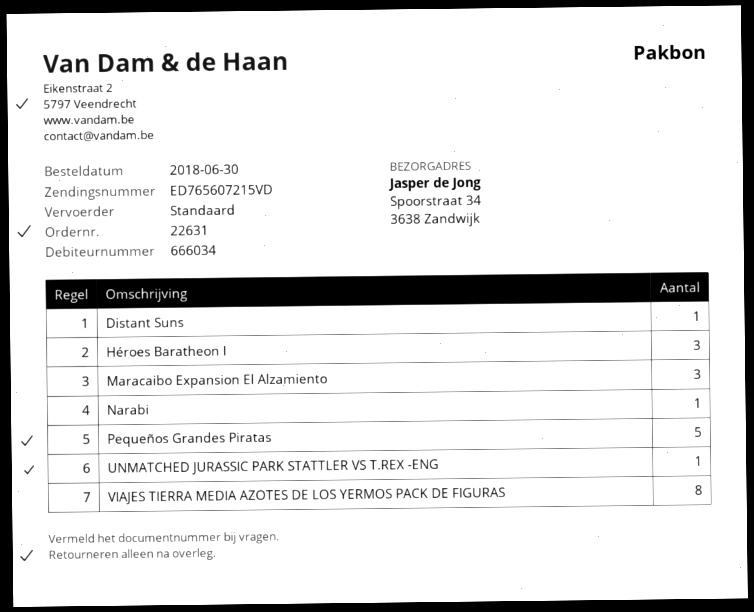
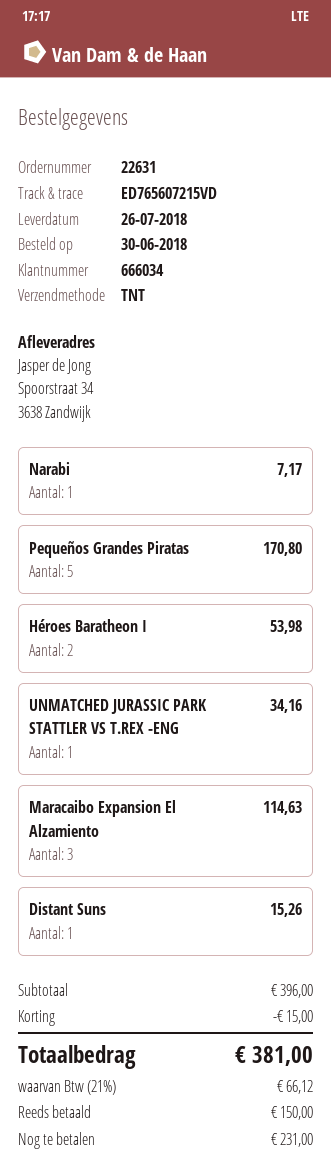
shipping method: standard -> TNT
Héroes Baratheon I: 3 -> 2
VIAJES TIERRA MEDIA AZOTES DE LOS YERMOS PACK DE FIGURAS: 8 -> none

